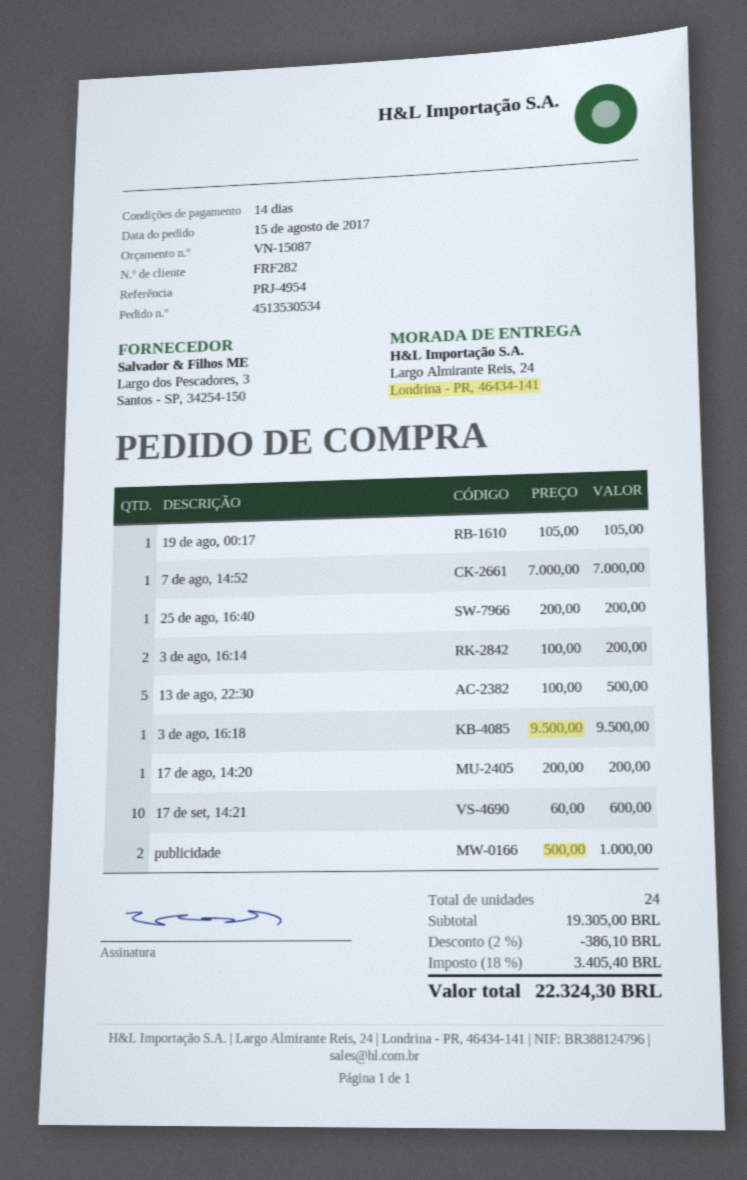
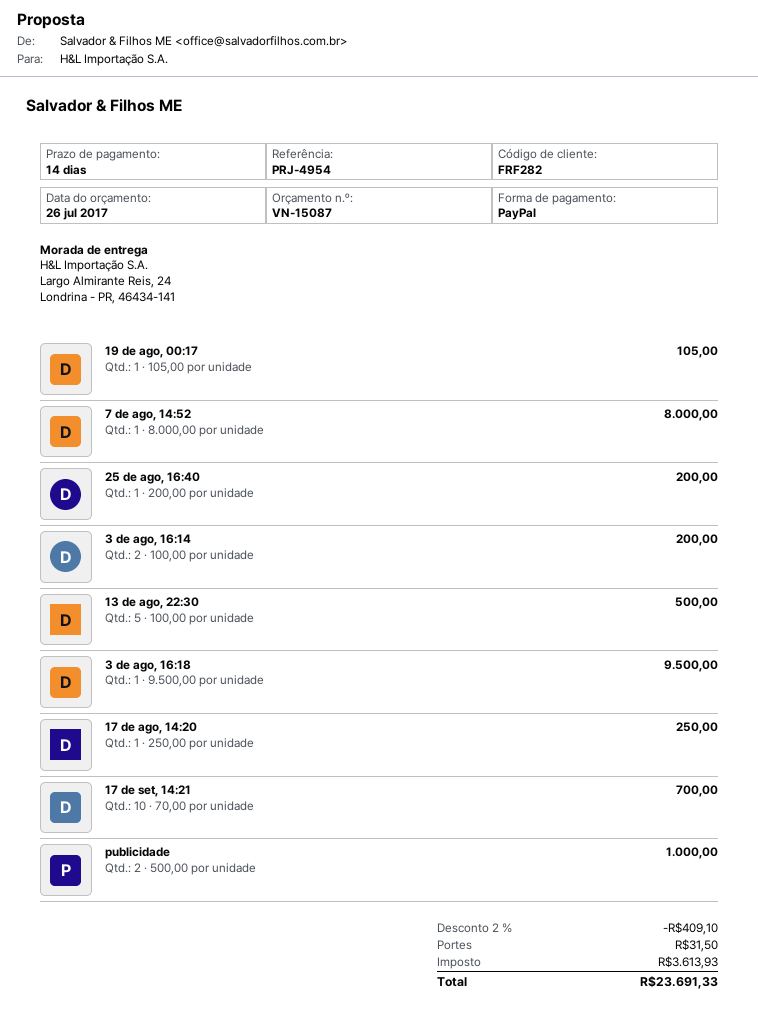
7 de ago, 14:52: 1 x 7000.00 = 7000.00 -> 1 x 8000.00 = 8000.00
17 de ago, 14:20: 1 x 200.00 = 200.00 -> 1 x 250.00 = 250.00
17 de set, 14:21: 10 x 60.00 = 600.00 -> 10 x 70.00 = 700.00
discount: 2% = 386.10 -> 2% = 409.10
shipping: none -> 31.50
tax: 3405.40 -> 3613.93
total: 22324.30 -> 23691.33

